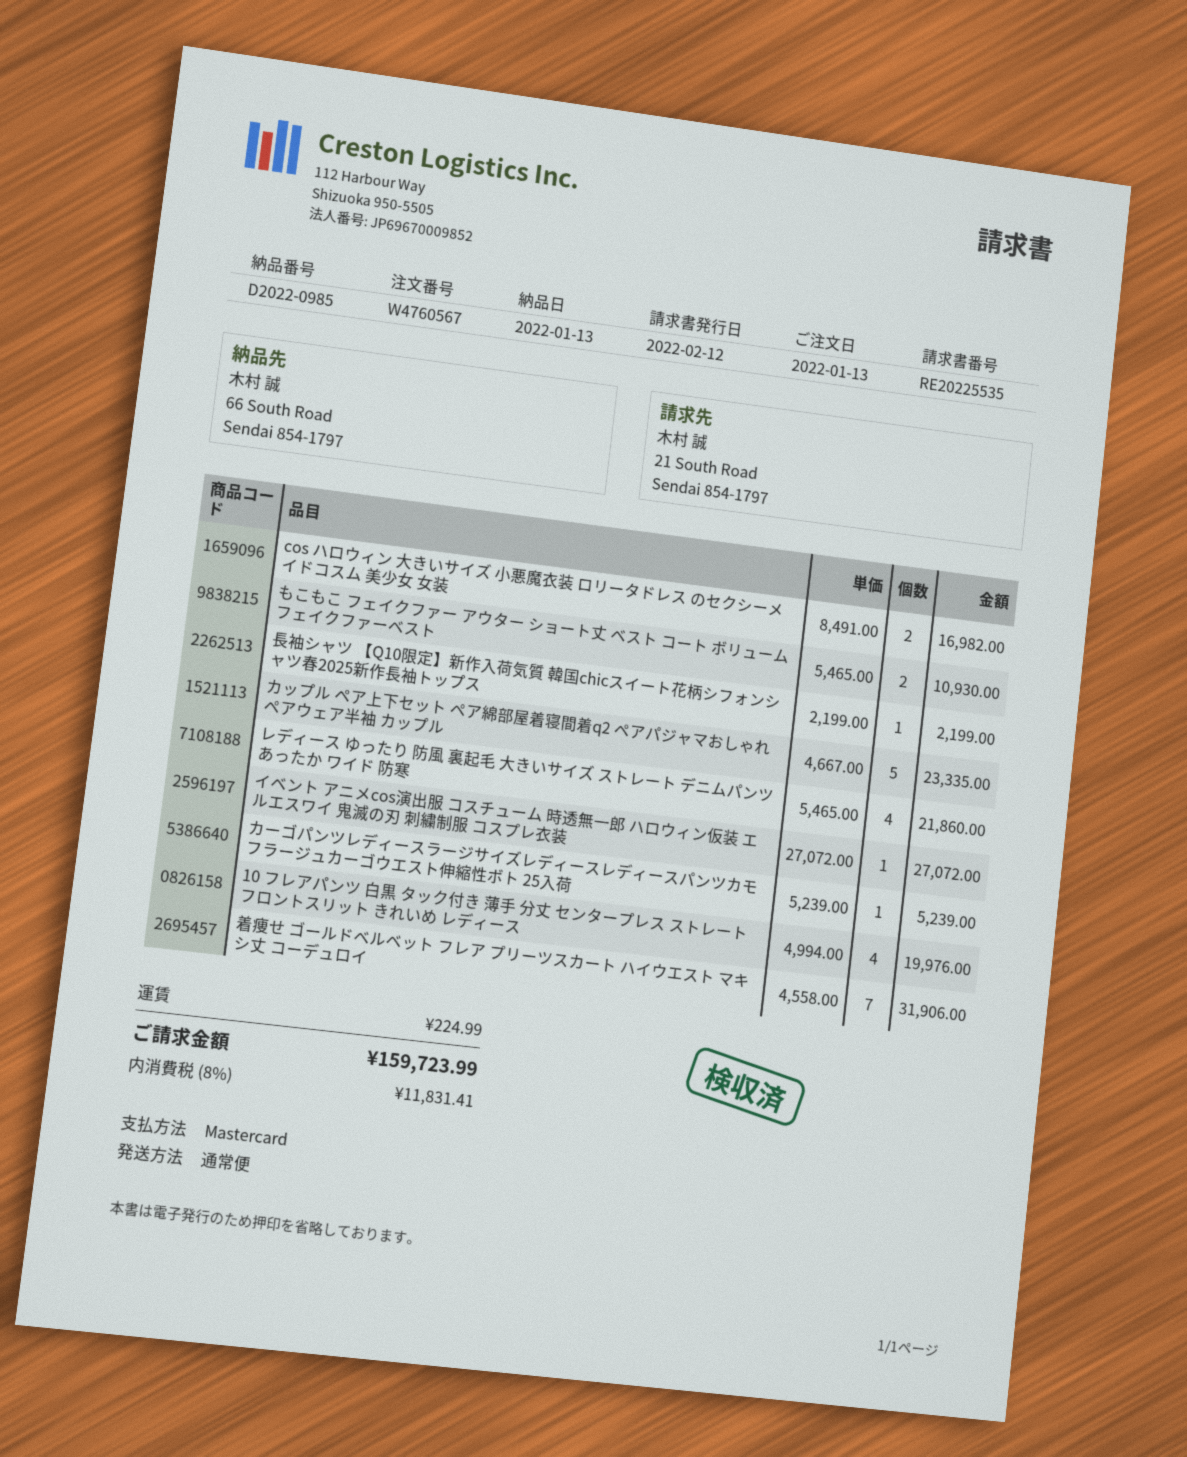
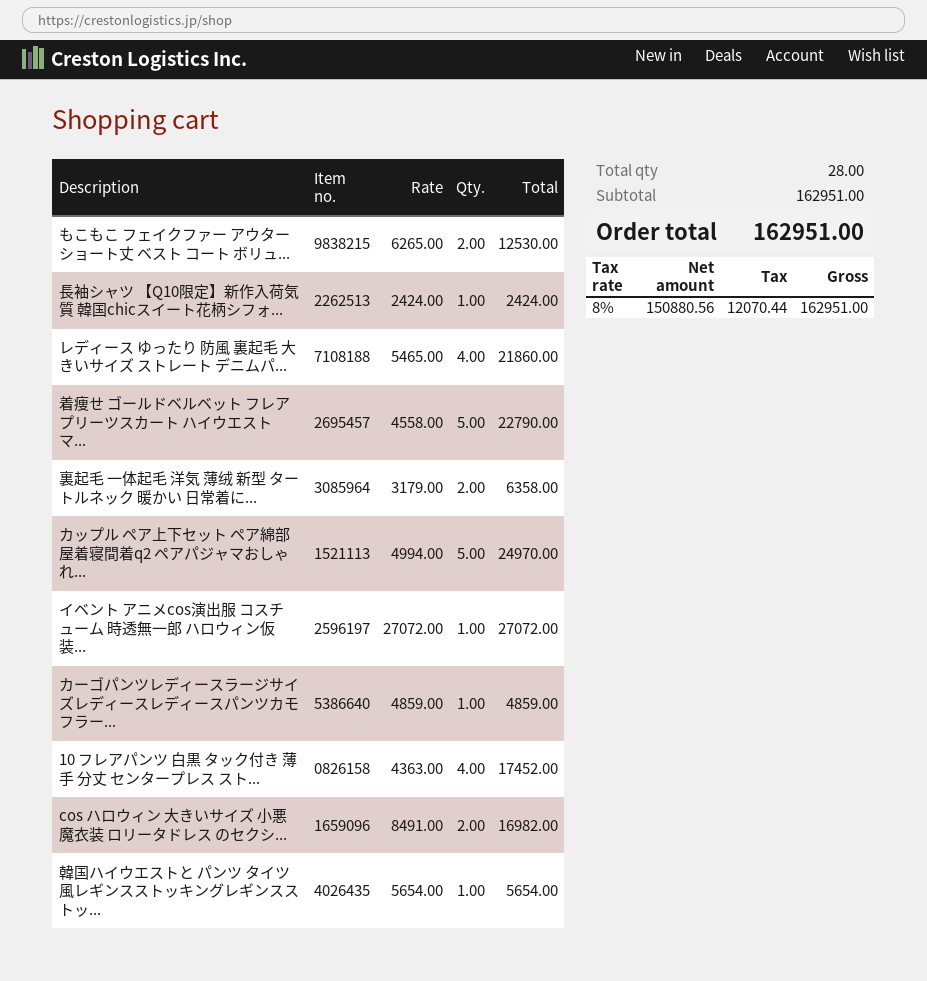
もこもこ フェイクファー アウター ショート丈 ベスト コート ボリュームフェイクファーベスト: 2 x 5465.00 = 10930.00 -> 2 x 6265.00 = 12530.00
長袖シャツ 【Q10限定】新作入荷気質 韓国chicスイート花柄シフォンシャツ春2025新作長袖トップス: 1 x 2199.00 = 2199.00 -> 1 x 2424.00 = 2424.00
カップル ペア上下セット ペア綿部屋着寝間着q2 ペアパジャマおしゃれ ペアウェア半袖 カップル: 5 x 4667.00 = 23335.00 -> 5 x 4994.00 = 24970.00
カーゴパンツレディースラージサイズレディースレディースパンツカモフラージュカーゴウエスト伸縮性ボト 25入荷: 1 x 5239.00 = 5239.00 -> 1 x 4859.00 = 4859.00
10 フレアパンツ 白黒 タック付き 薄手 分丈 センタープレス ストレート フロントスリット きれいめ レディース: 4 x 4994.00 = 19976.00 -> 4 x 4363.00 = 17452.00
着痩せ ゴールドベルベット フレア プリーツスカート ハイウエスト マキシ丈 コーデュロイ: 7 x 4558.00 = 31906.00 -> 5 x 4558.00 = 22790.00
裏起毛 一体起毛 洋気 薄绒 新型 タートルネック 暖かい 日常着に...: none -> 2 x 3179.00 = 6358.00
韓国ハイウエストと パンツ タイツ風レギンスストッキングレギンスストッ...: none -> 1 x 5654.00 = 5654.00
shipping: 224.99 -> none
tax: 8% = 11831.41 -> 8% = 12070.44
total: 159723.99 -> 162951.00

